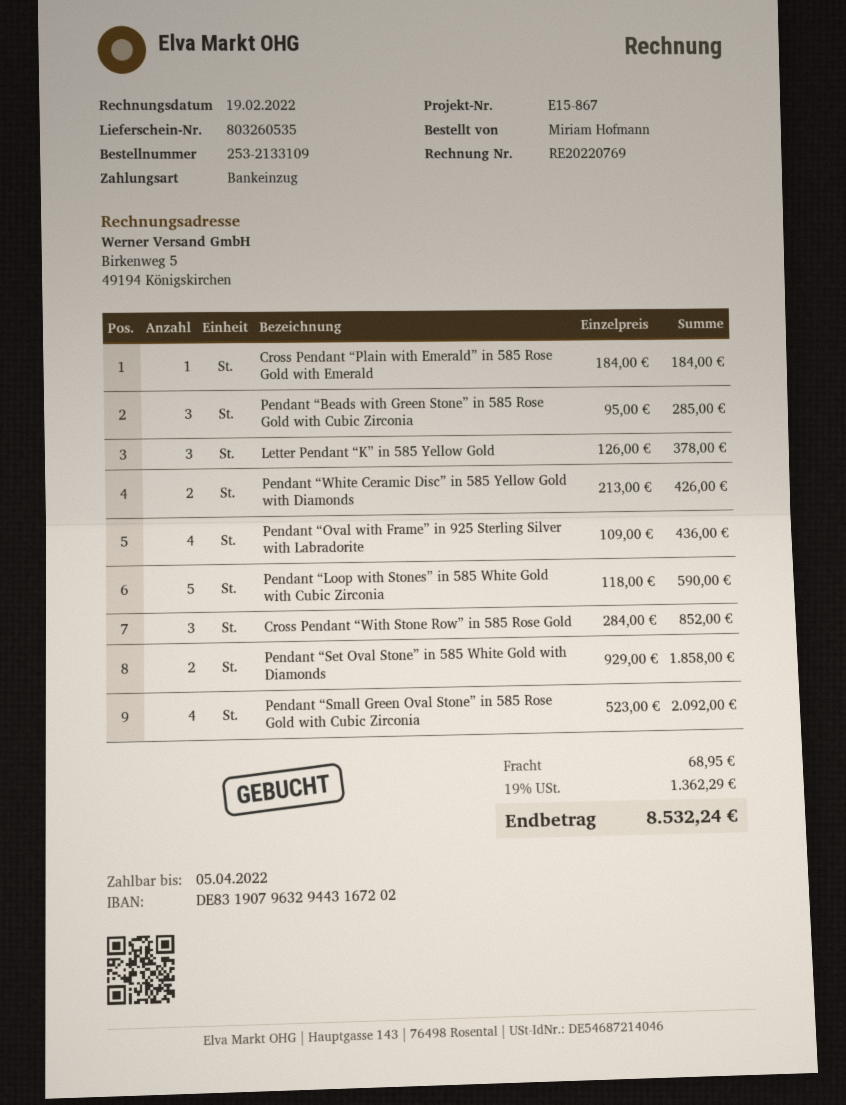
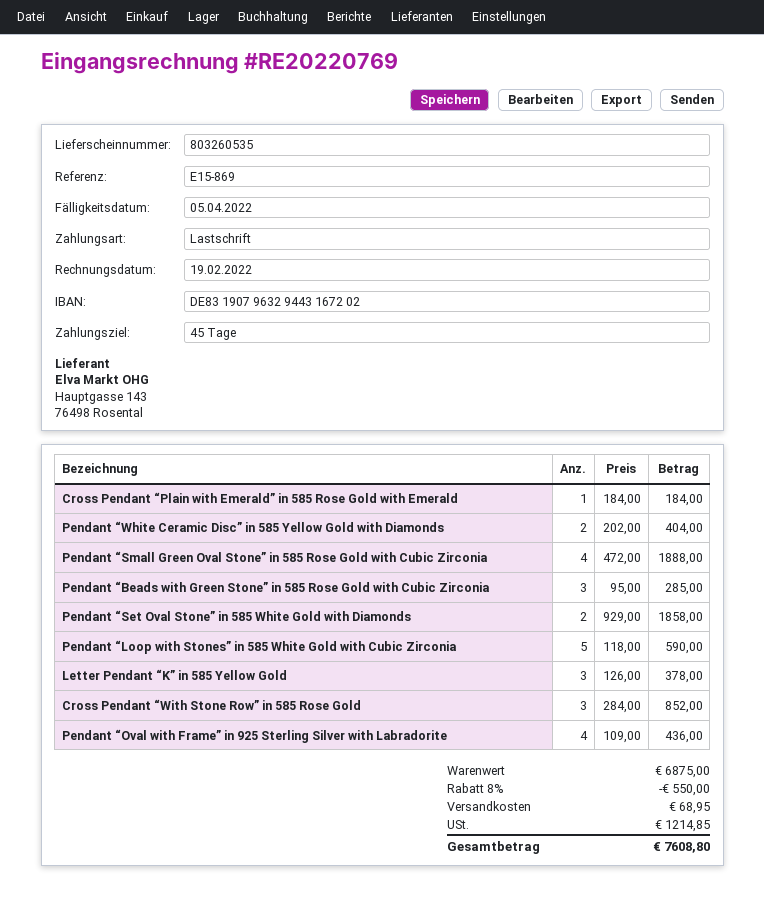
reference: E15-867 -> E15-869
Pendant “White Ceramic Disc” in 585 Yellow Gold with Diamonds: 2 x 213.00 = 426.00 -> 2 x 202.00 = 404.00
Pendant “Small Green Oval Stone” in 585 Rose Gold with Cubic Zirconia: 4 x 523.00 = 2092.00 -> 4 x 472.00 = 1888.00
discount: none -> 8% = 550.00
tax: 1362.29 -> 1214.85
total: 8532.24 -> 7608.80

